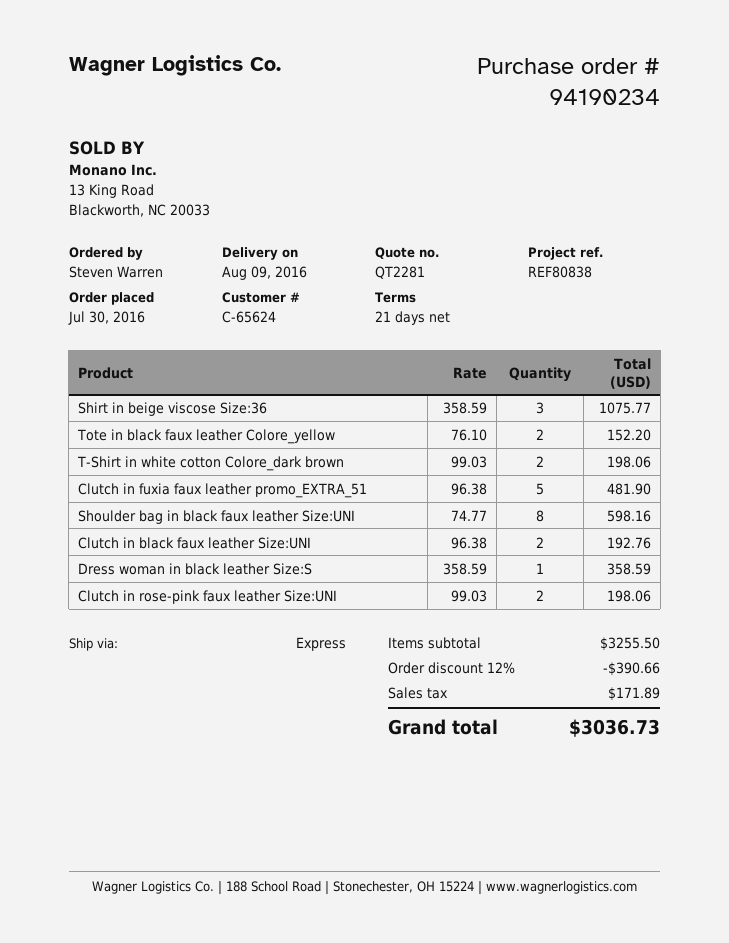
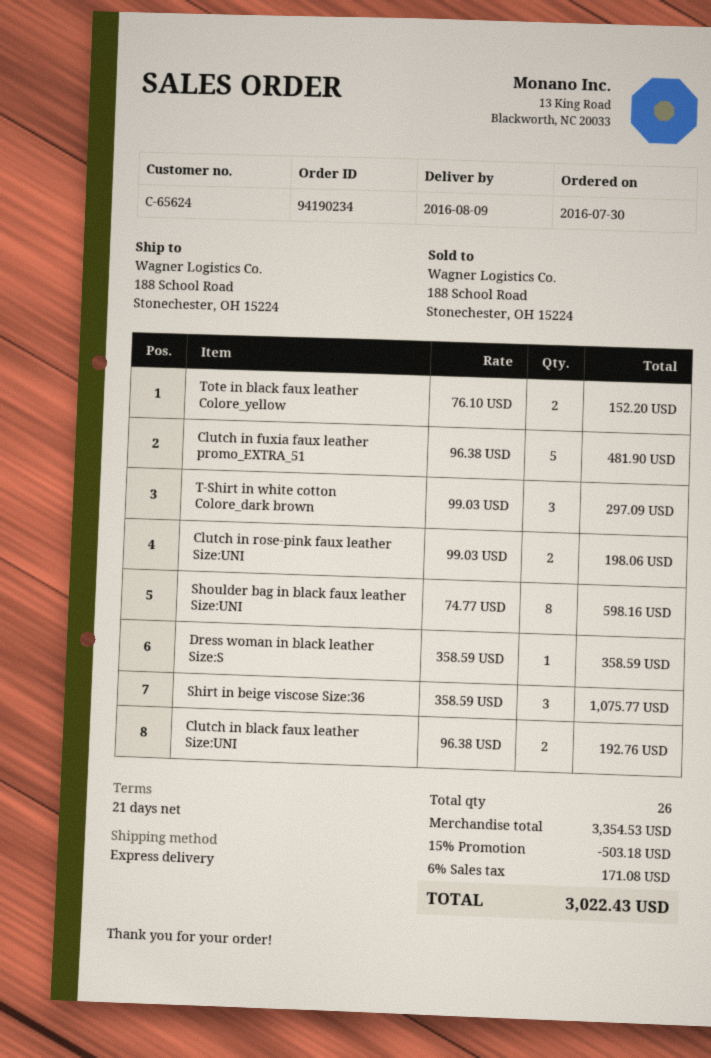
T-Shirt in white cotton Colore_dark brown: 2 x 99.03 = 198.06 -> 3 x 99.03 = 297.09
subtotal: 3255.50 -> 3354.53
discount: 12% = 390.66 -> 15% = 503.18
tax: 171.89 -> 171.08
total: 3036.73 -> 3022.43

